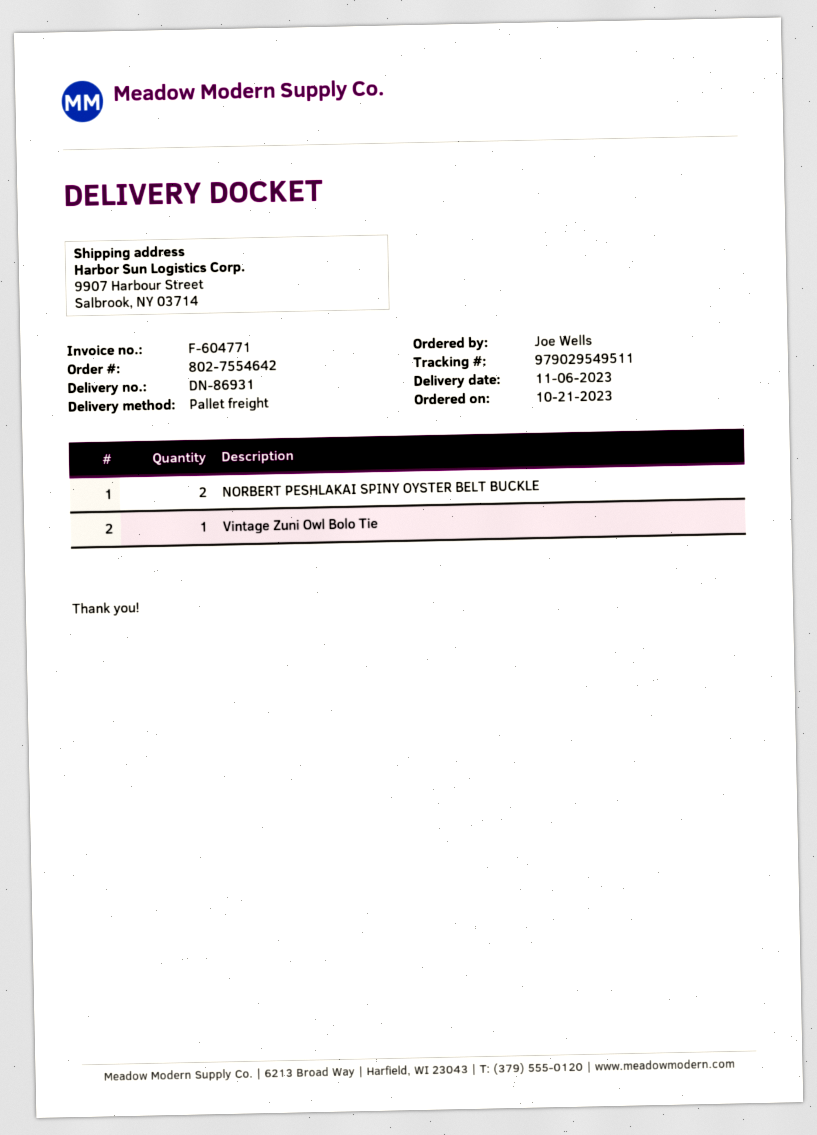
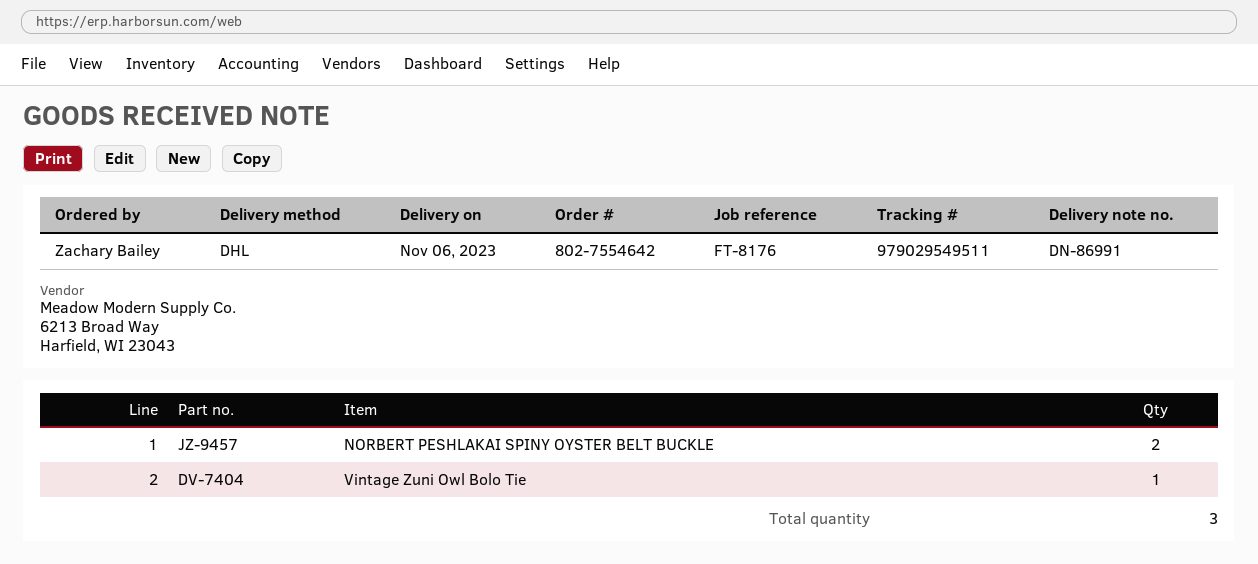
delivery note number: DN-86931 -> DN-86991
ordered by: Joe Wells -> Zachary Bailey
shipping method: pallet freight -> DHL

